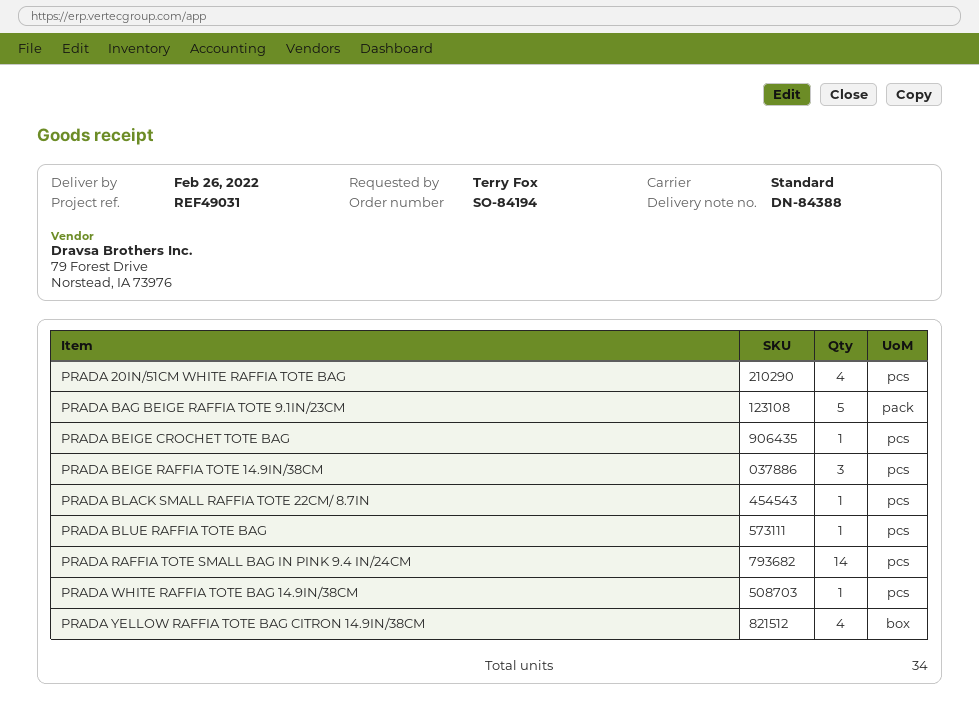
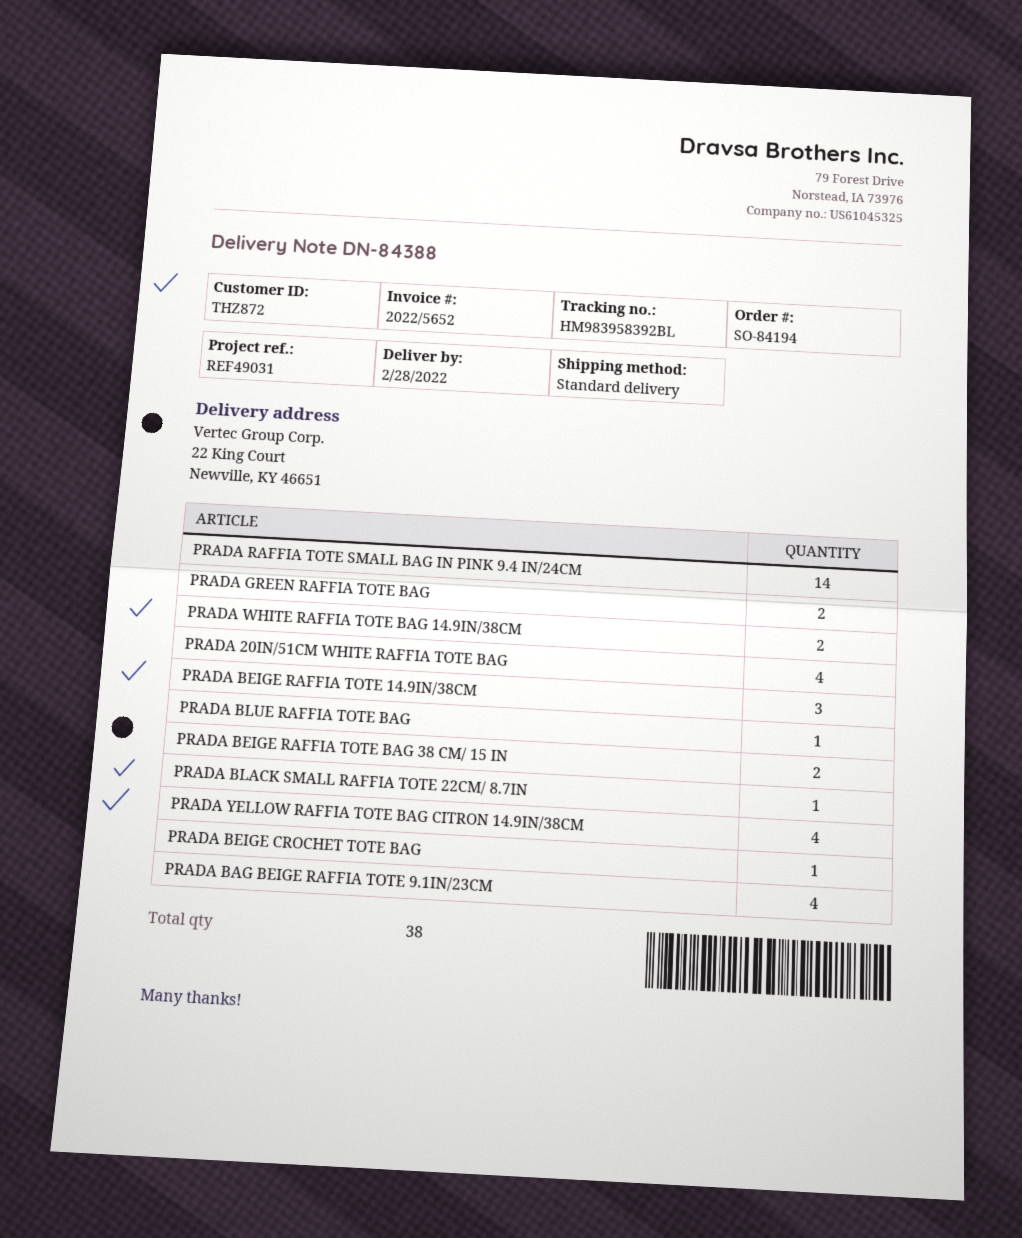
delivery date: 2022-02-26 -> 2022-02-28
PRADA BAG BEIGE RAFFIA TOTE 9.1IN/23CM: 5 -> 4
PRADA WHITE RAFFIA TOTE BAG 14.9IN/38CM: 1 -> 2
PRADA GREEN RAFFIA TOTE BAG: none -> 2
PRADA BEIGE RAFFIA TOTE BAG 38 CM/ 15 IN: none -> 2
total quantity: 34 -> 38

